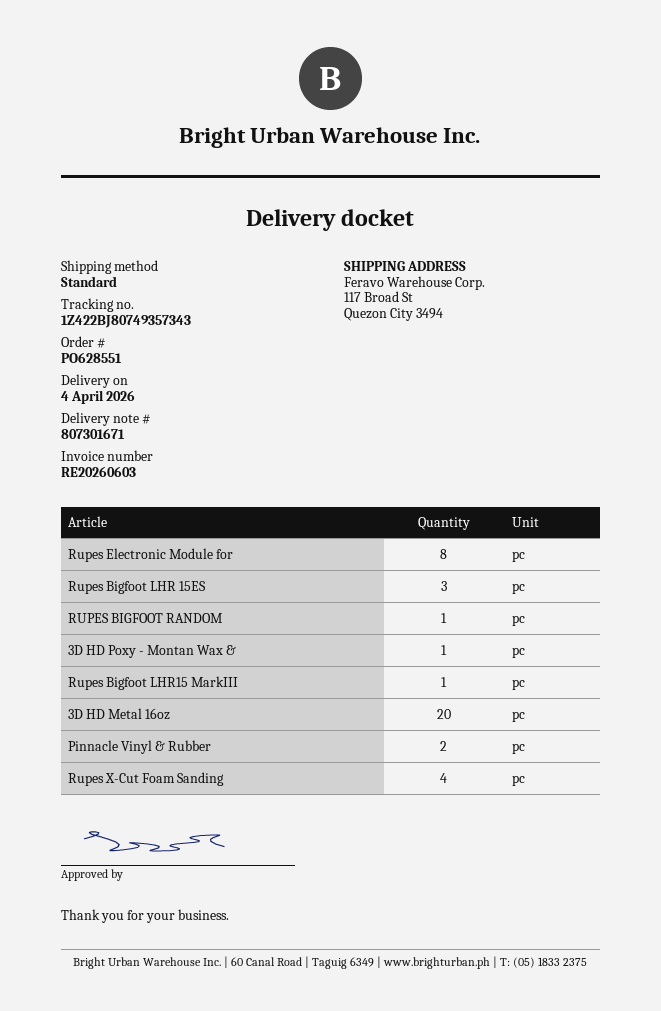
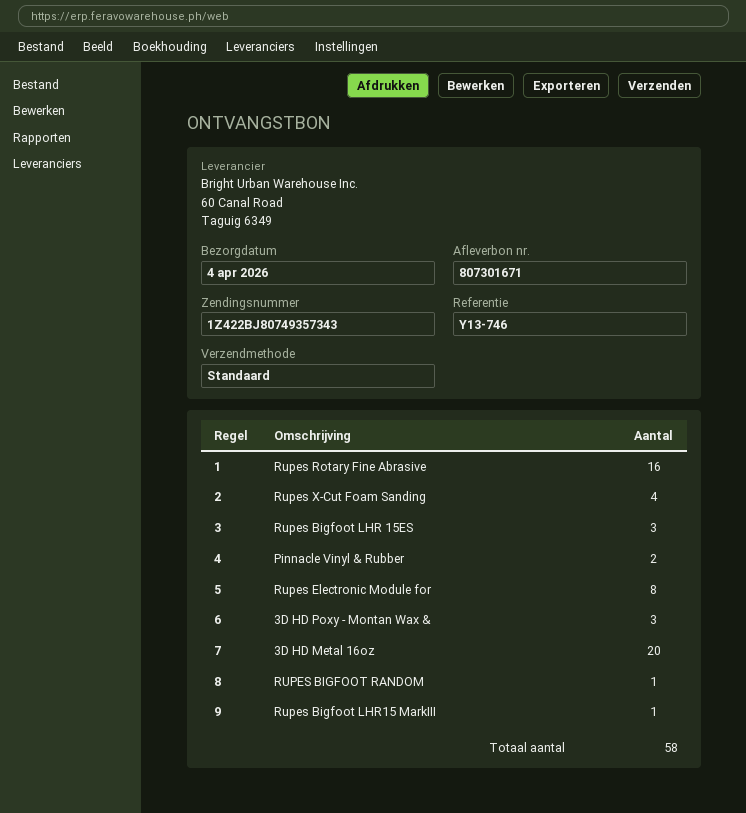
3D HD Poxy - Montan Wax &: 1 -> 3
Rupes Rotary Fine Abrasive: none -> 16

